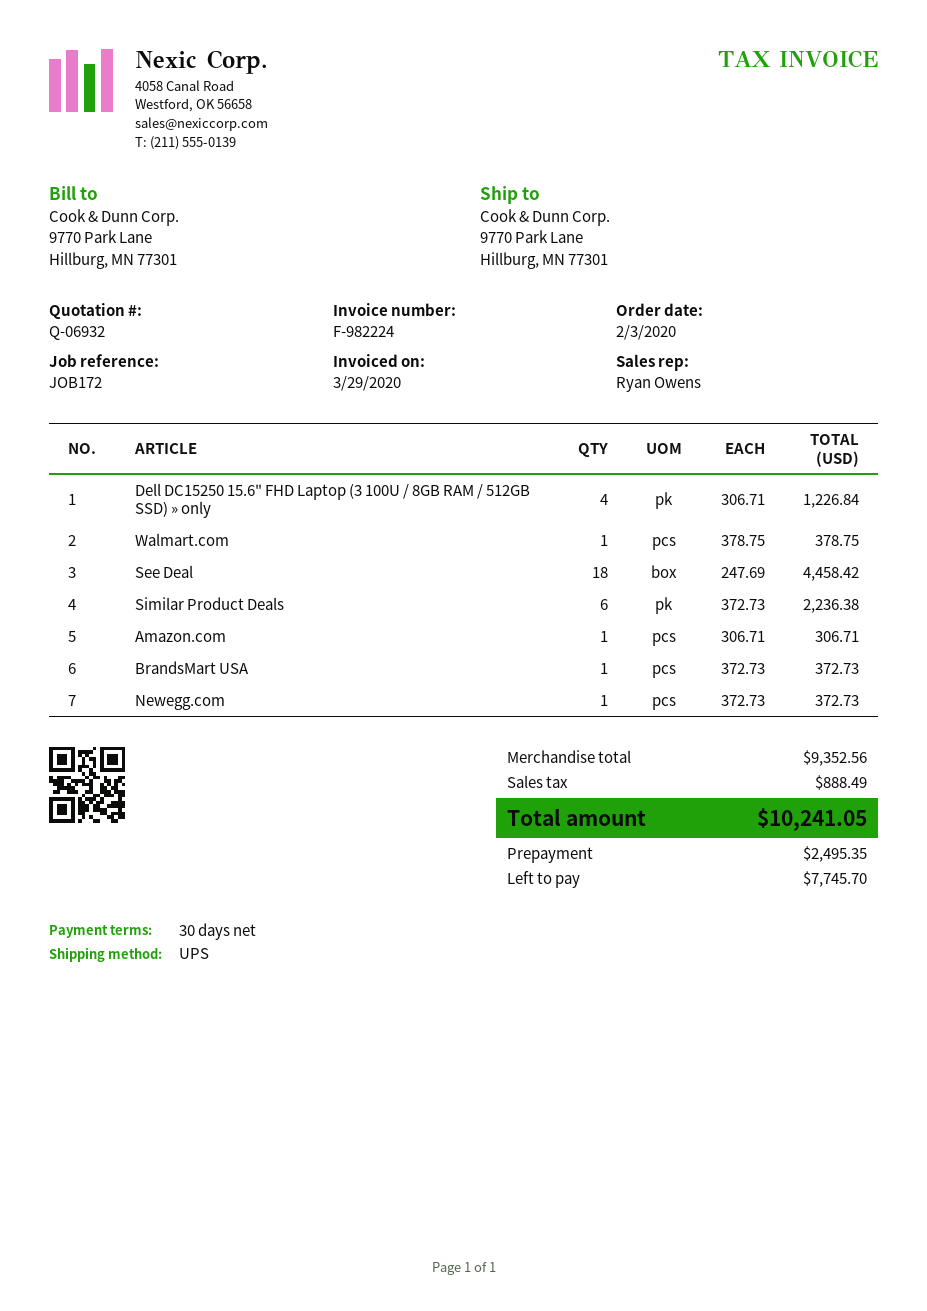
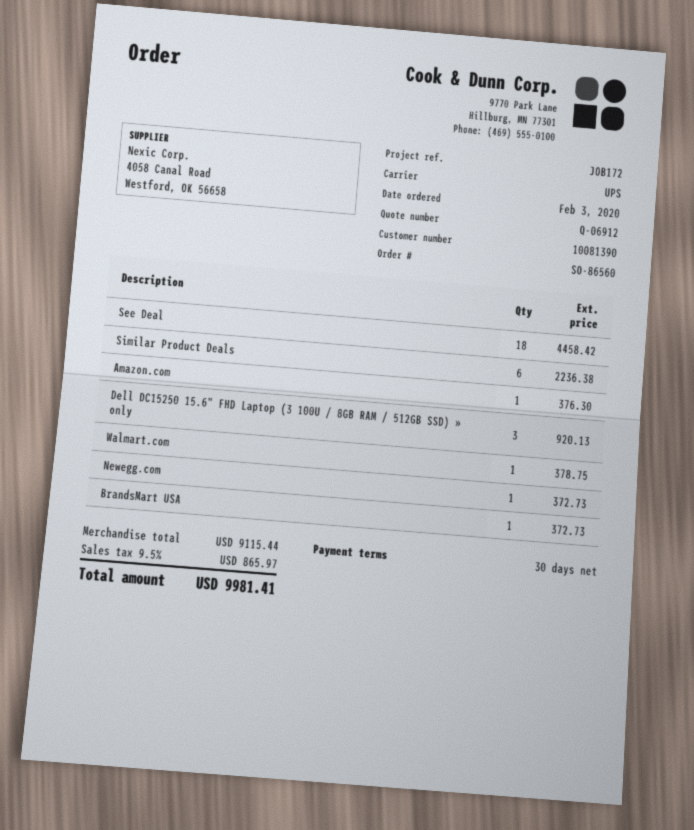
quote number: Q-06932 -> Q-06912
Dell DC15250 15.6" FHD Laptop (3 100U / 8GB RAM / 512GB SSD) » only: 4 for 1226.84 -> 3 for 920.13
Amazon.com: 1 for 306.71 -> 1 for 376.30
subtotal: 9352.56 -> 9115.44
tax: 888.49 -> 865.97
total: 10241.05 -> 9981.41

